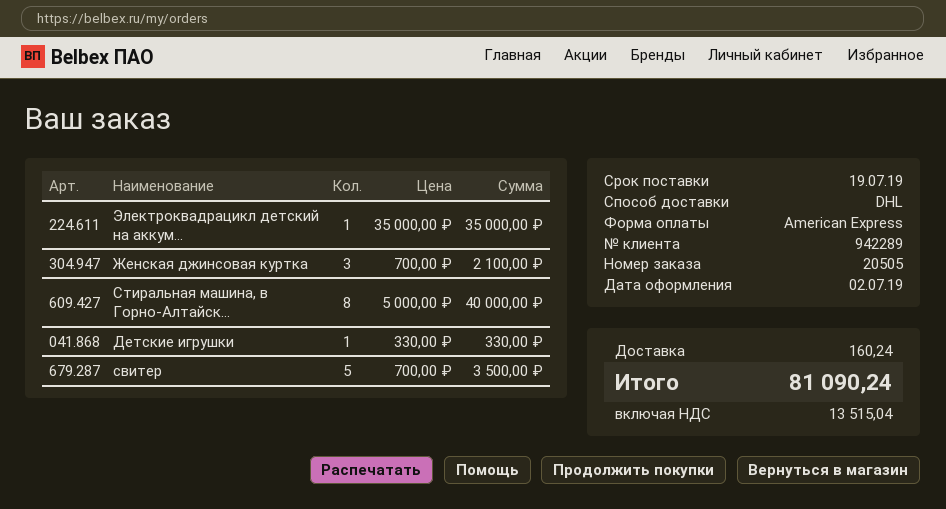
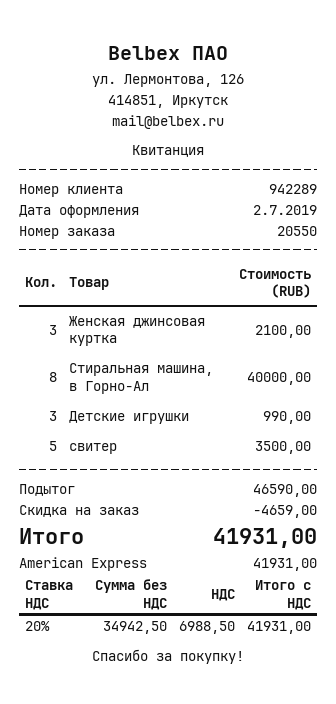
order number: 20505 -> 20550
Электроквадрацикл детский на аккум...: 1 for 35000.00 -> none
Детские игрушки: 1 for 330.00 -> 3 for 990.00
discount: none -> 4659.00
shipping: 160.24 -> none
tax: 13515.04 -> 6988.50
total: 81090.24 -> 41931.00

